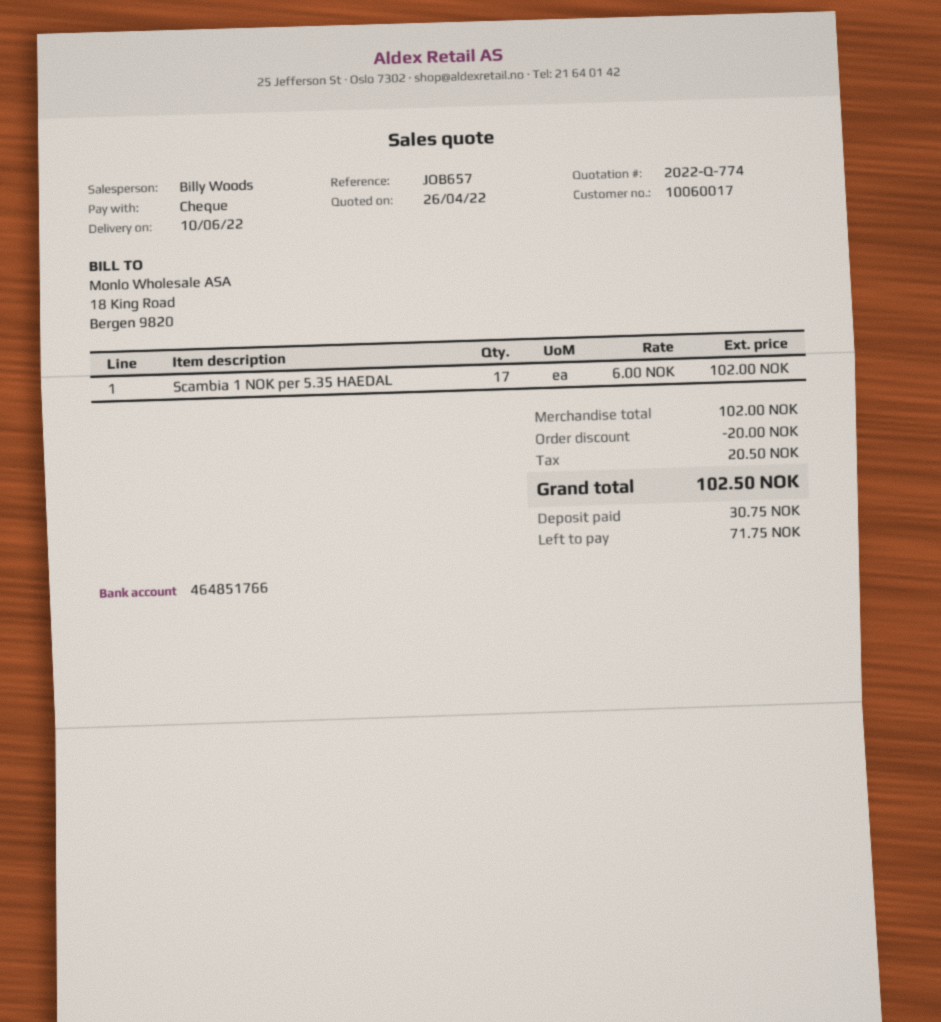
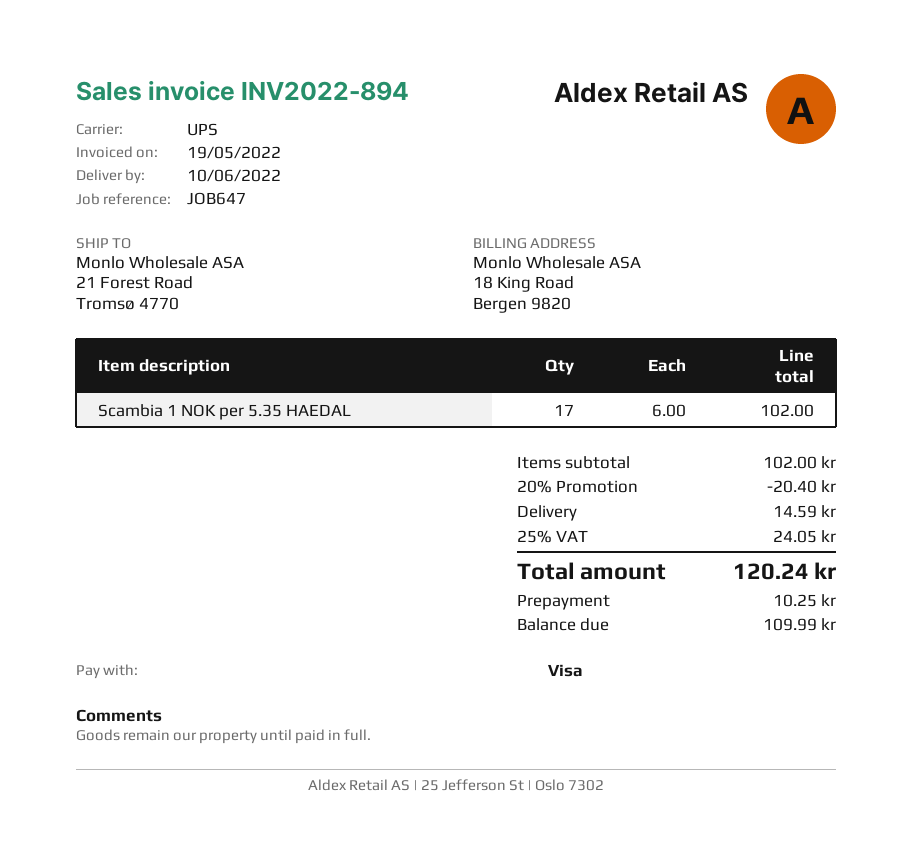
reference: JOB657 -> JOB647
payment method: cheque -> Visa
discount: 20.00 -> 20.40
shipping: none -> 14.59
tax: 20.50 -> 24.05
total: 102.50 -> 120.24
deposit: 30.75 -> 10.25
balance: 71.75 -> 109.99

